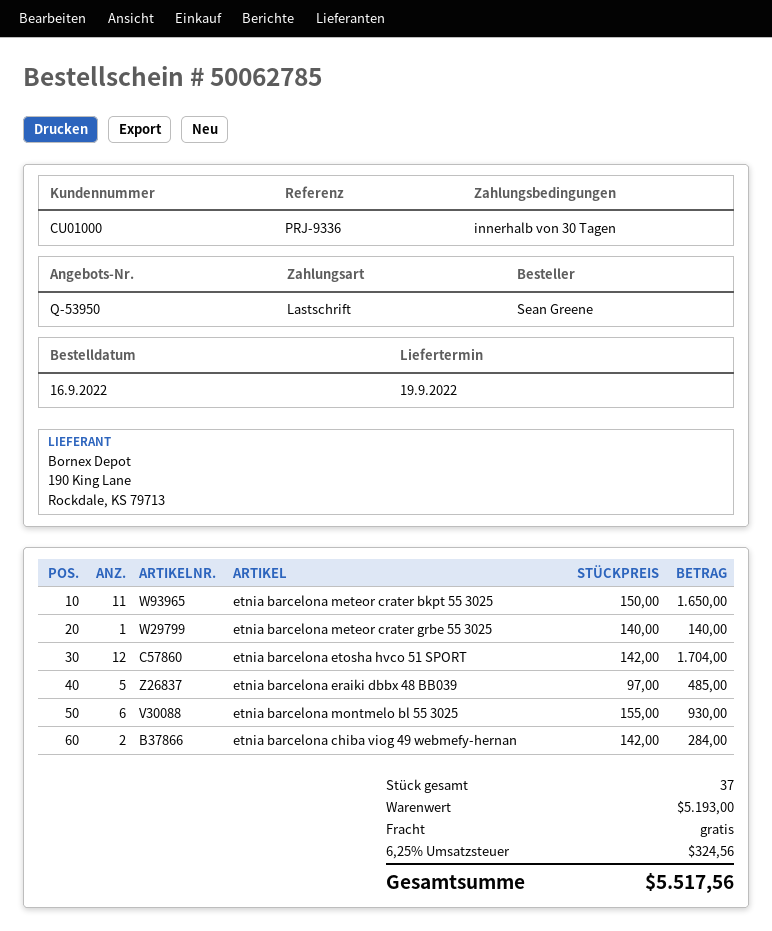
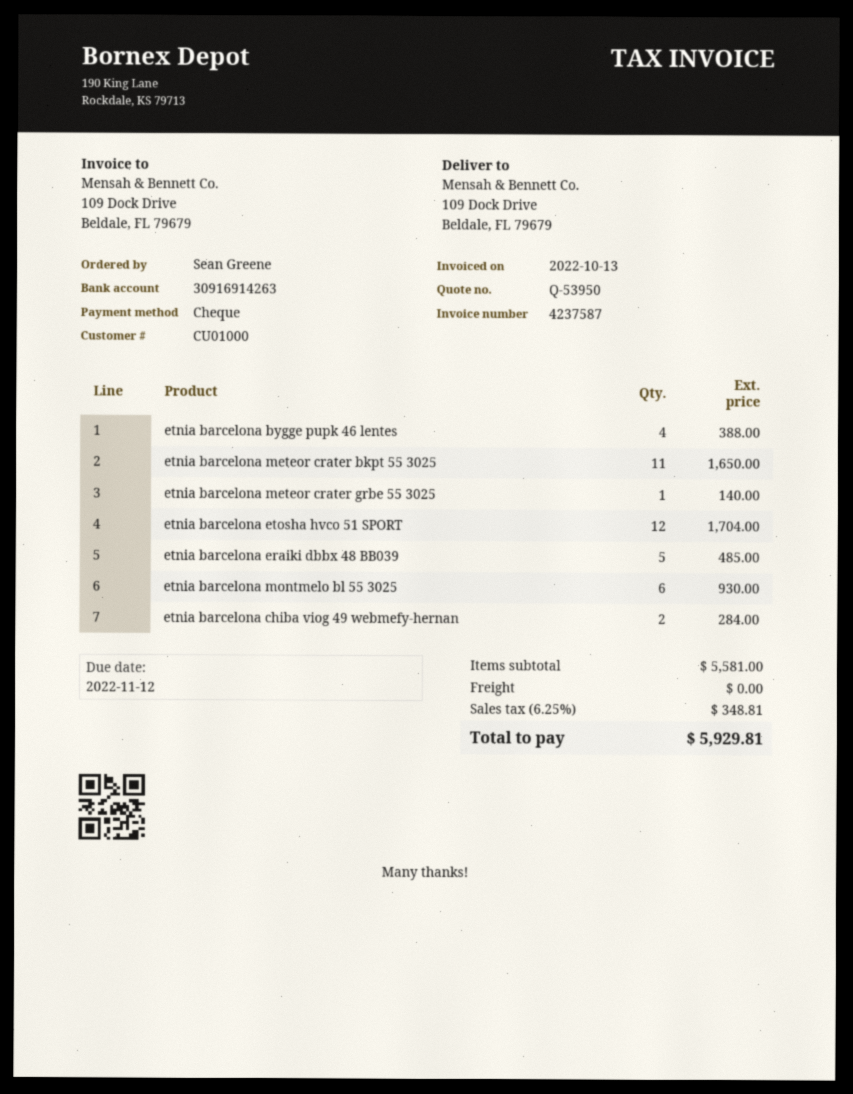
payment method: direct debit -> cheque
etnia barcelona bygge pupk 46 lentes: none -> 4 for 388.00
subtotal: 5193.00 -> 5581.00
tax: 6.25% = 324.56 -> 6.25% = 348.81
total: 5517.56 -> 5929.81

